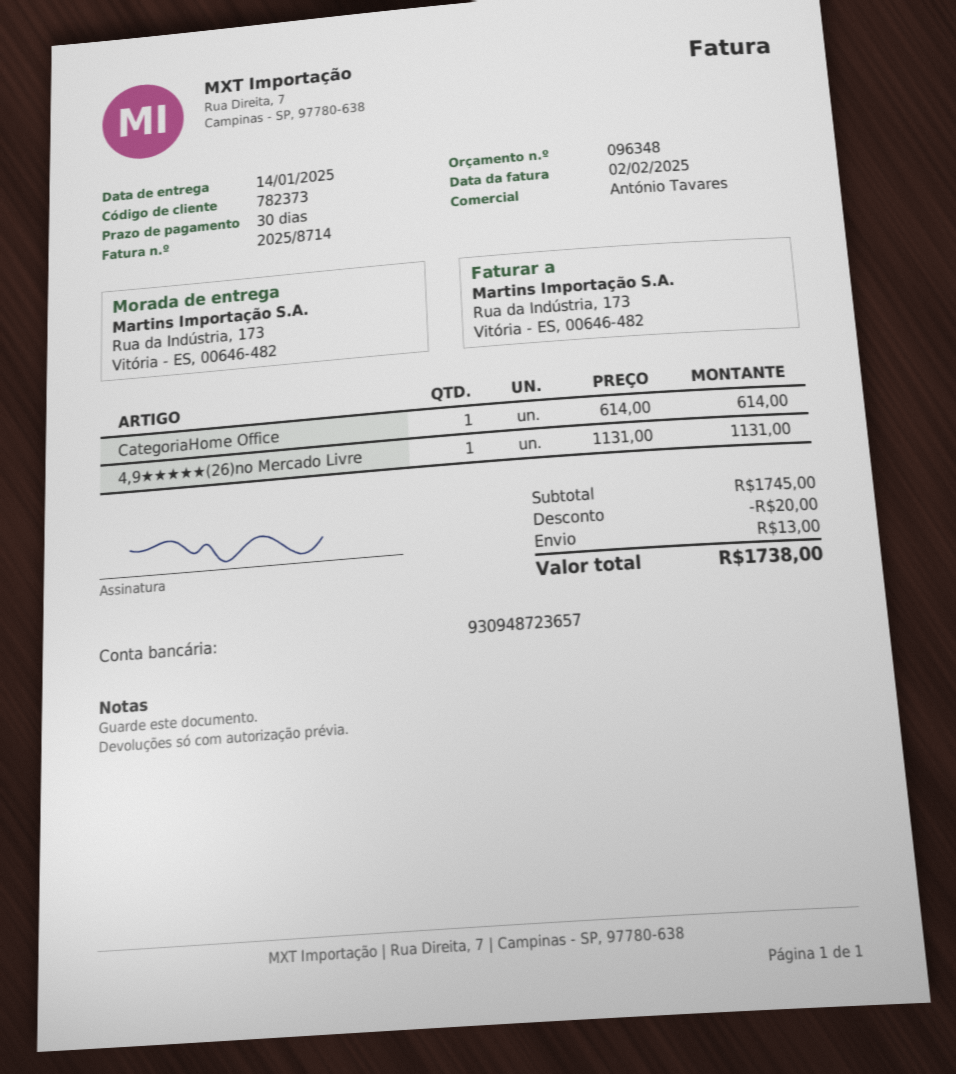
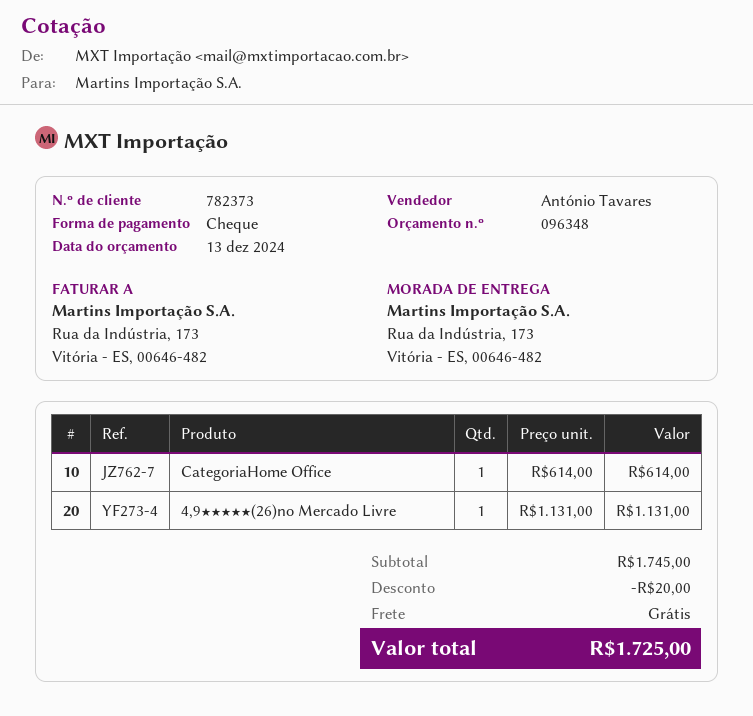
shipping: 13.00 -> 0.00
total: 1738.00 -> 1725.00

